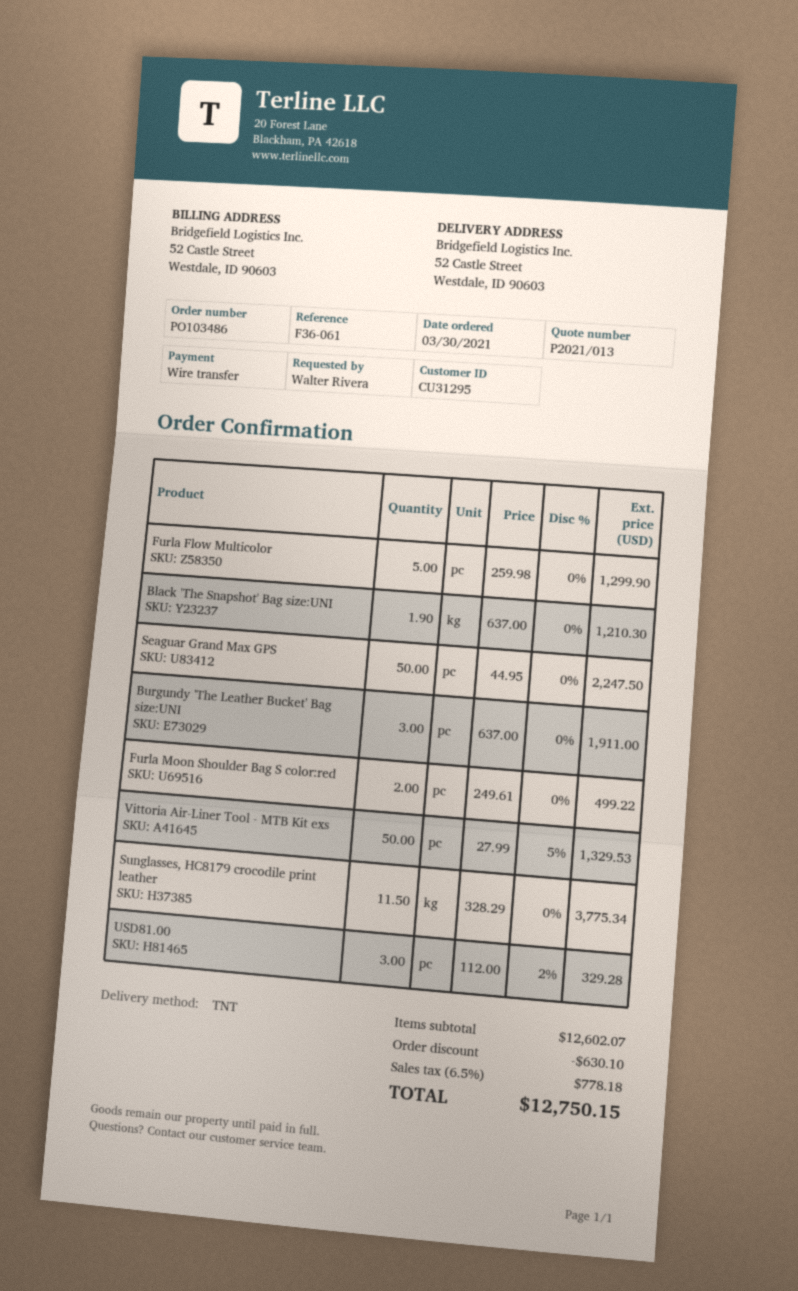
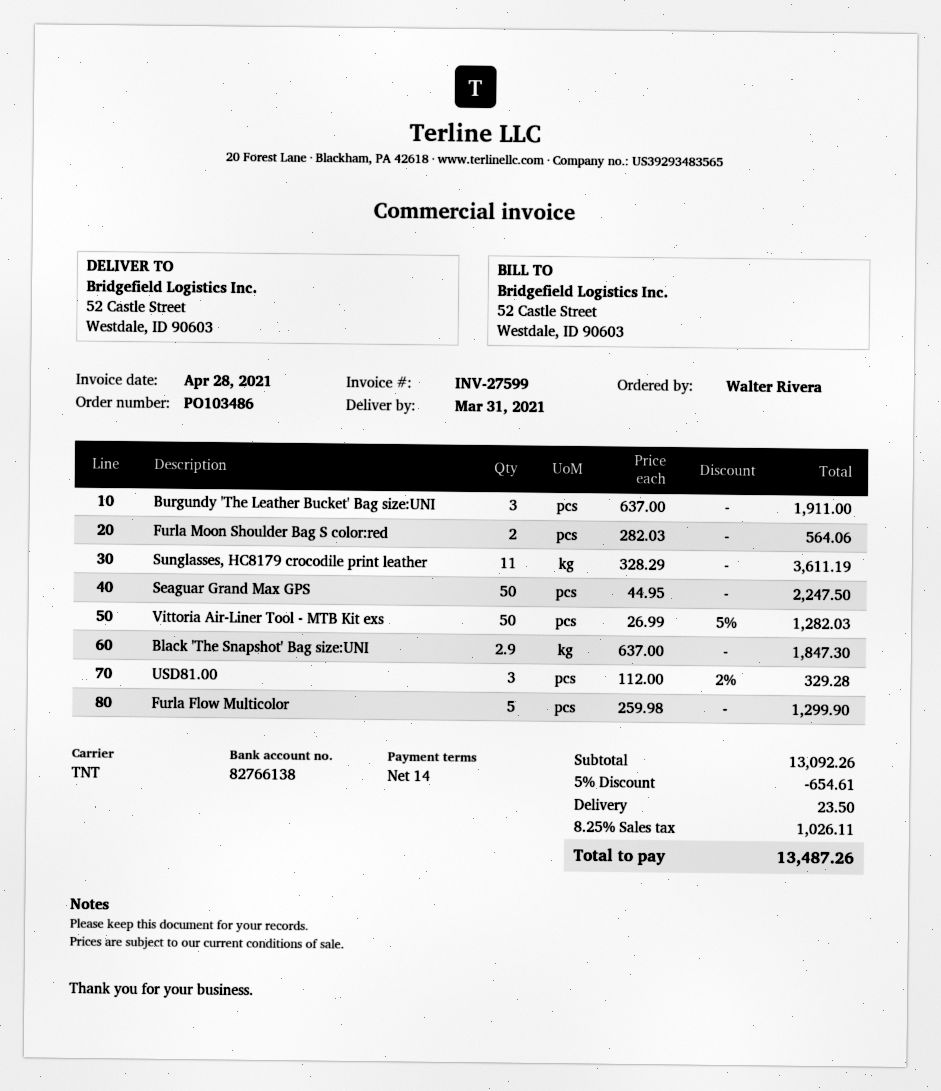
Black 'The Snapshot' Bag size:UNI: 1.9 x 637.00 = 1210.30 -> 2.9 x 637.00 = 1847.30
Furla Moon Shoulder Bag S color:red: 2 x 249.61 = 499.22 -> 2 x 282.03 = 564.06
Vittoria Air-Liner Tool - MTB Kit exs: 50 x 27.99 - 5% = 1329.53 -> 50 x 26.99 - 5% = 1282.03
Sunglasses, HC8179 crocodile print leather: 11.5 x 328.29 = 3775.34 -> 11 x 328.29 = 3611.19
subtotal: 12602.07 -> 13092.26
discount: 630.10 -> 654.61
shipping: none -> 23.50
tax: 6.5% = 778.18 -> 8.25% = 1026.11
total: 12750.15 -> 13487.26

